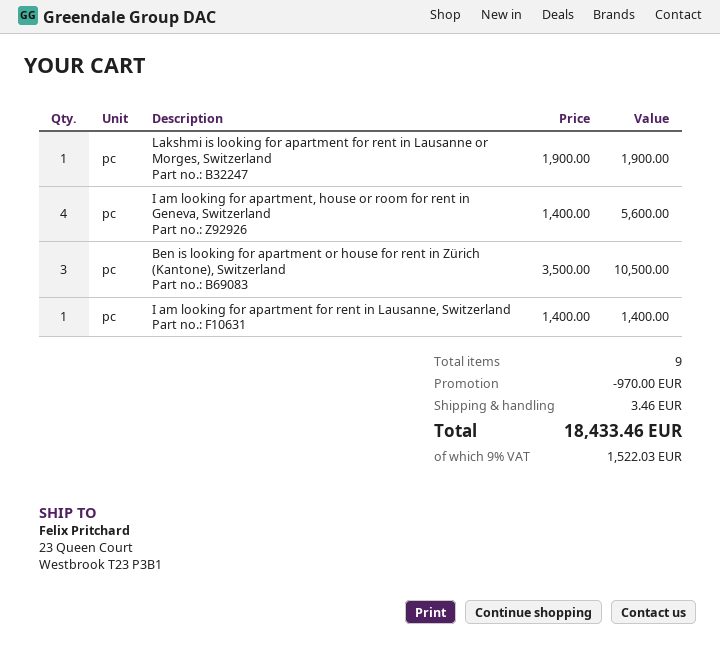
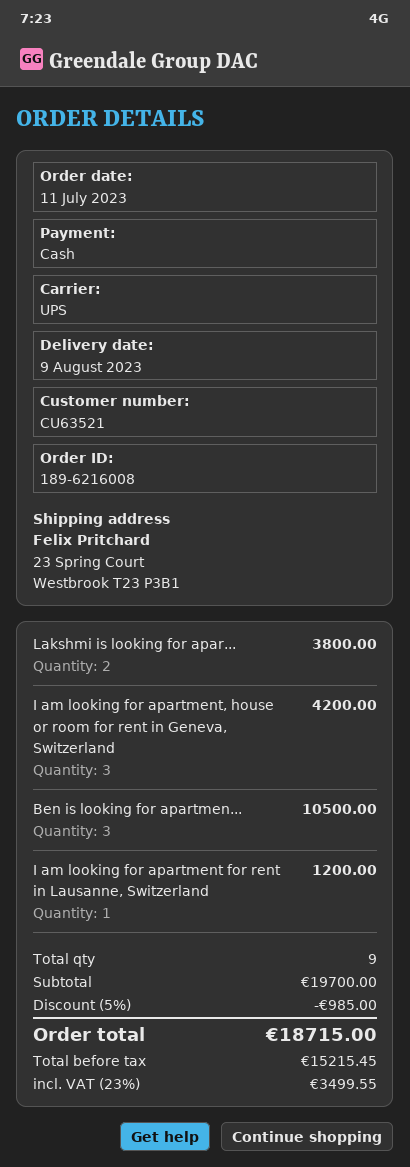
ship to: 23 Queen Court, Westbrook T23 P3B1 -> 23 Spring Court, Westbrook T23 P3B1
Lakshmi is looking for apartment for rent in Lausanne or Morges, Switzerland: 1 for 1900.00 -> 2 for 3800.00
I am looking for apartment, house or room for rent in Geneva, Switzerland: 4 for 5600.00 -> 3 for 4200.00
I am looking for apartment for rent in Lausanne, Switzerland: 1 for 1400.00 -> 1 for 1200.00
discount: 970.00 -> 985.00
shipping: 3.46 -> none
tax: 9% = 1522.03 -> 23% = 3499.55
total: 18433.46 -> 18715.00

